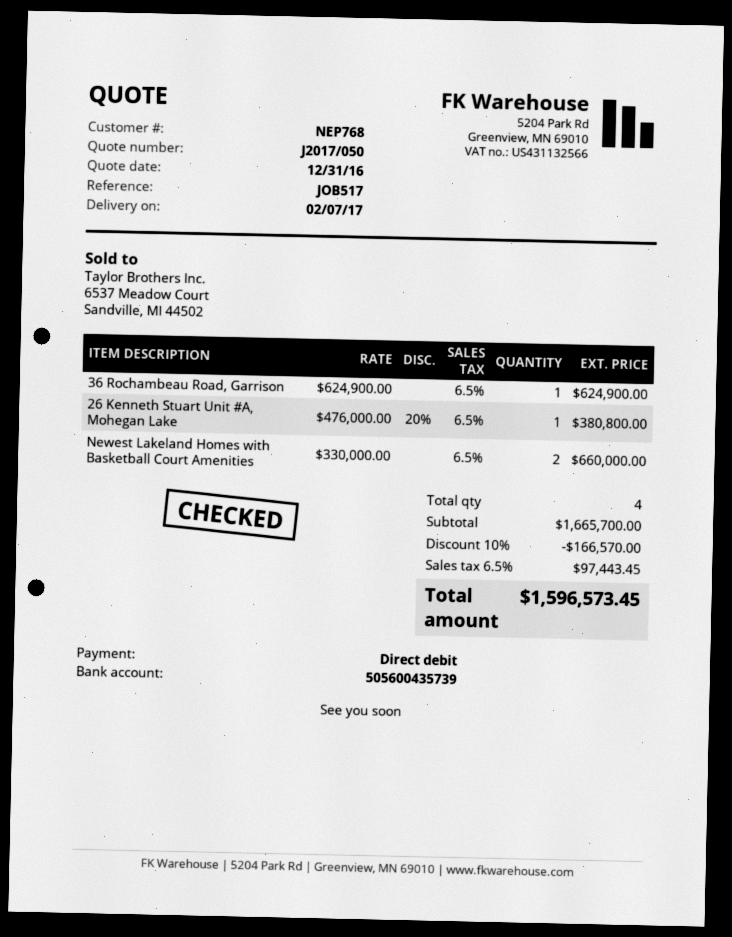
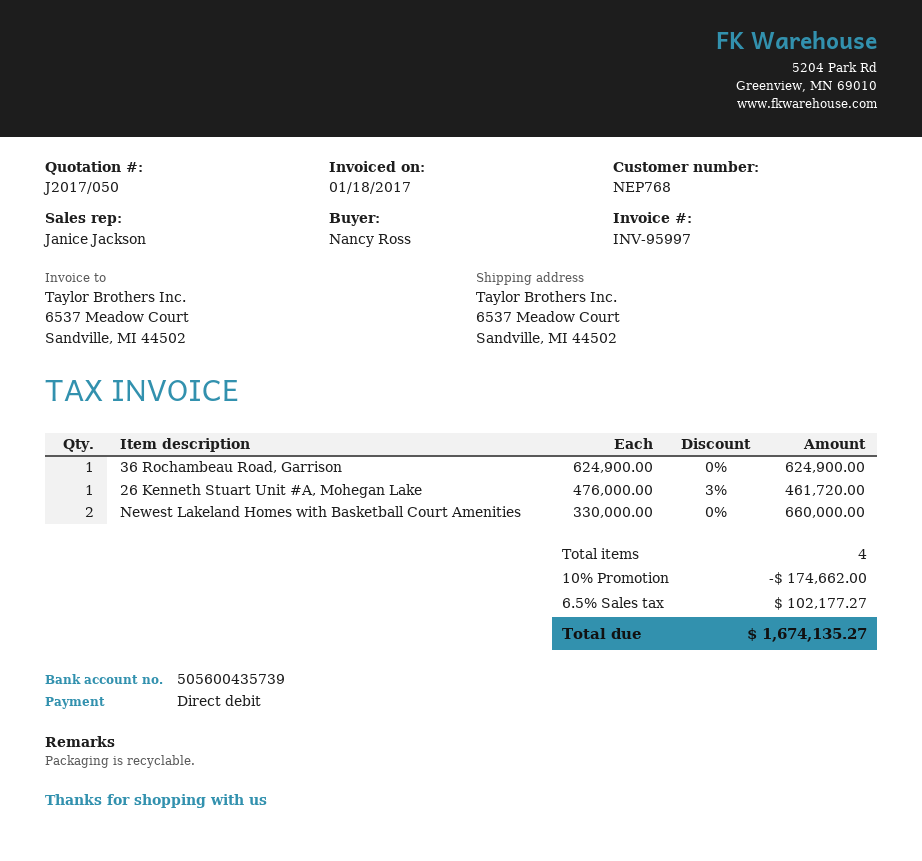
26 Kenneth Stuart Unit #A, Mohegan Lake: 1 x 476000.00 - 20% = 380800.00 -> 1 x 476000.00 - 3% = 461720.00
discount: 10% = 166570.00 -> 10% = 174662.00
tax: 6.5% = 97443.45 -> 6.5% = 102177.27
total: 1596573.45 -> 1674135.27

